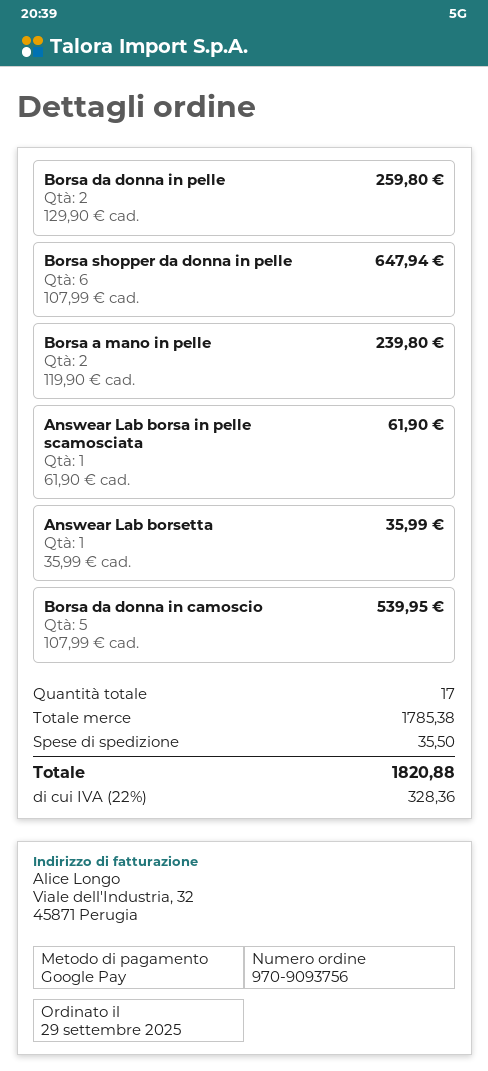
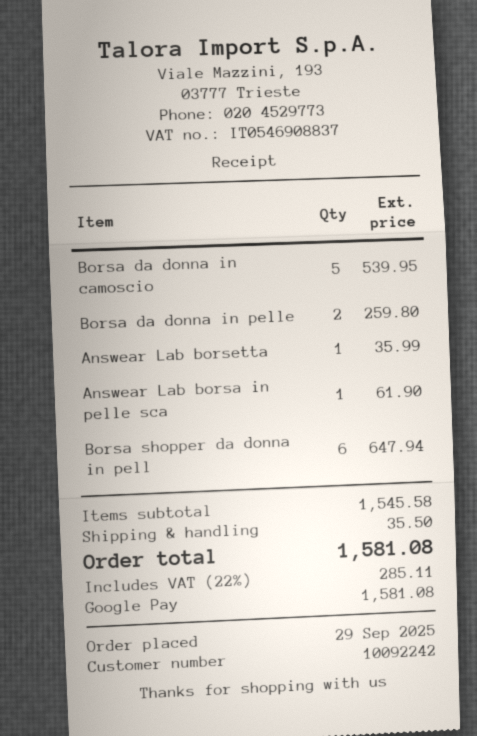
Borsa a mano in pelle: 2 for 239.80 -> none
subtotal: 1785.38 -> 1545.58
tax: 22% = 328.36 -> 22% = 285.11
total: 1820.88 -> 1581.08

